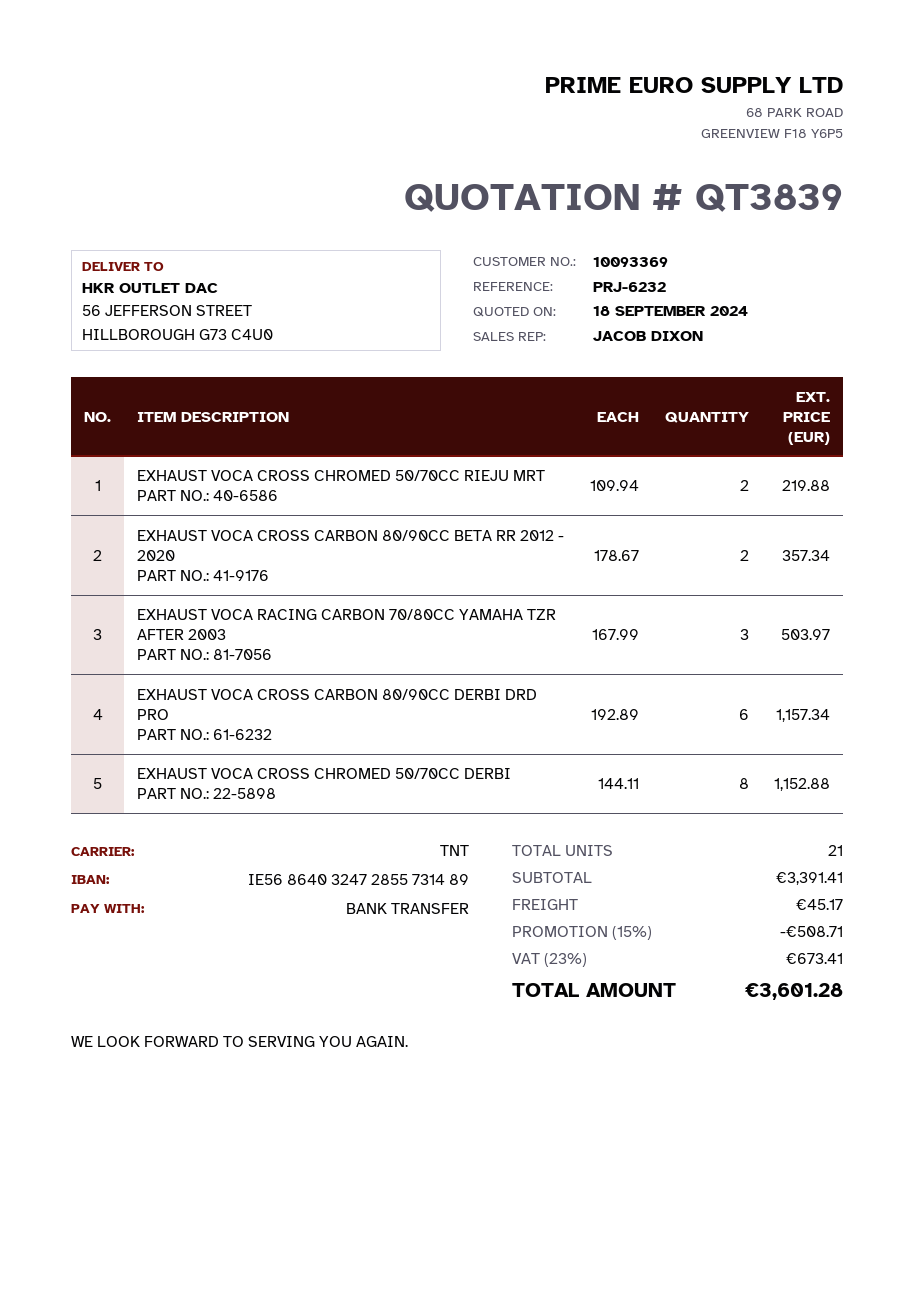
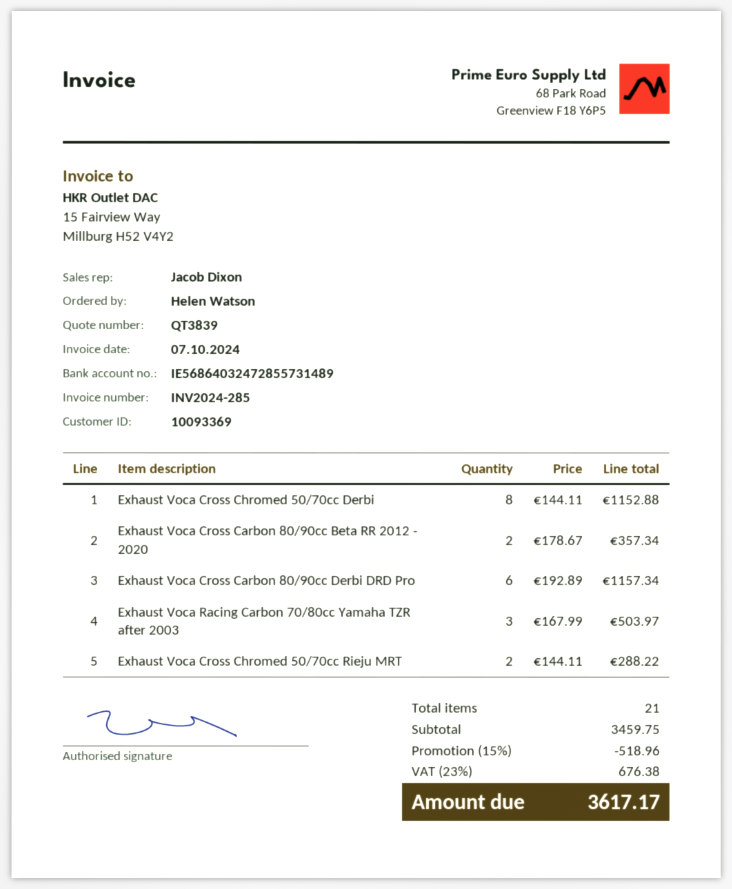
EXHAUST VOCA CROSS CHROMED 50/70CC RIEJU MRT: 2 x 109.94 = 219.88 -> 2 x 144.11 = 288.22
subtotal: 3391.41 -> 3459.75
discount: 15% = 508.71 -> 15% = 518.96
shipping: 45.17 -> none
tax: 23% = 673.41 -> 23% = 676.38
total: 3601.28 -> 3617.17

